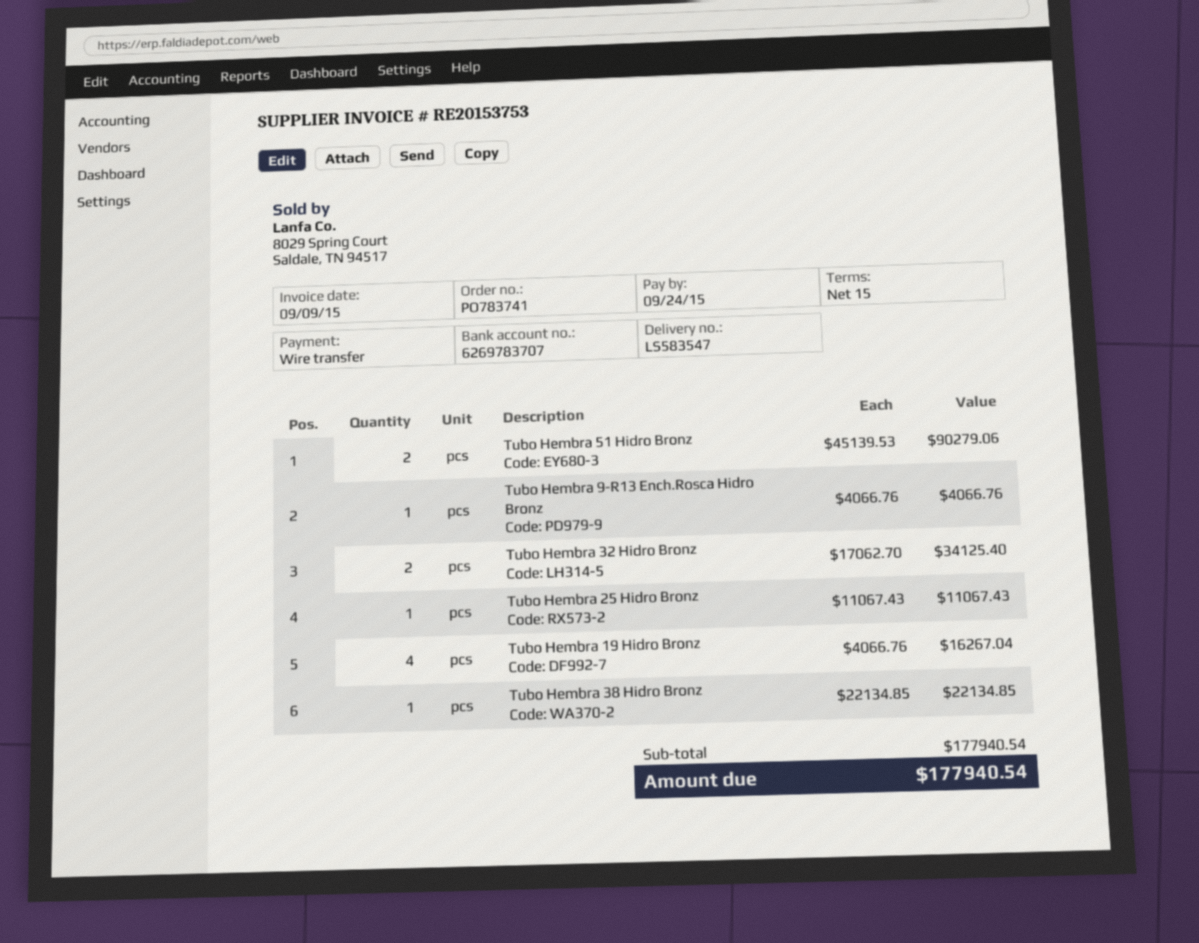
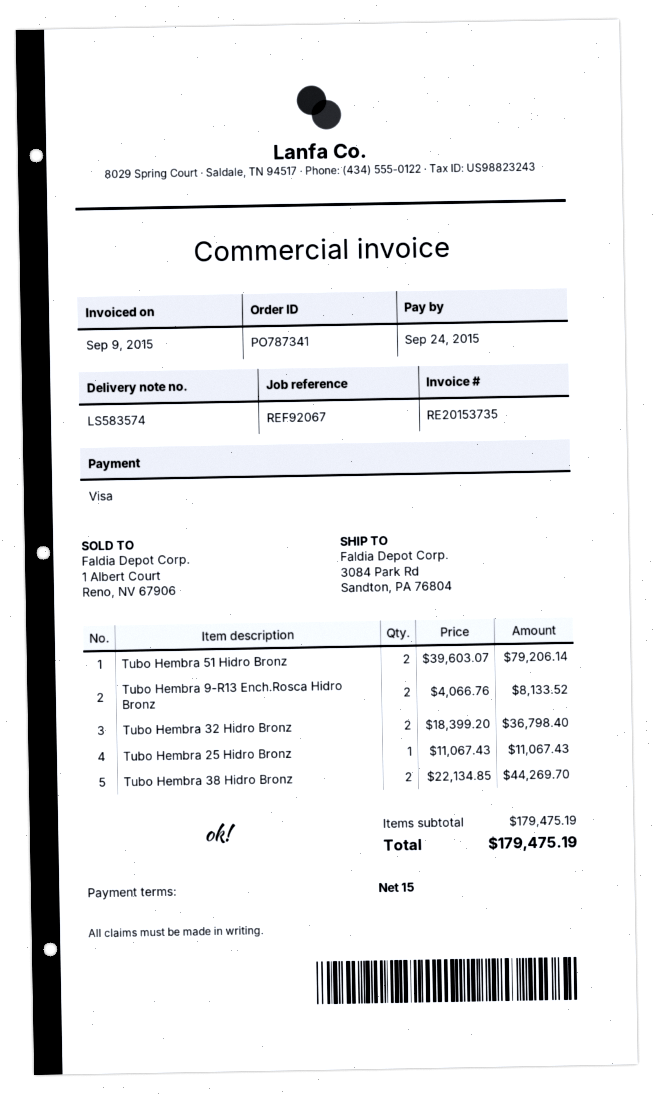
order number: PO783741 -> PO787341
delivery note number: LS583547 -> LS583574
invoice number: RE20153753 -> RE20153735
payment method: bank transfer -> Visa
Tubo Hembra 51 Hidro Bronz: 2 x 45139.53 = 90279.06 -> 2 x 39603.07 = 79206.14
Tubo Hembra 9-R13 Ench.Rosca Hidro Bronz: 1 x 4066.76 = 4066.76 -> 2 x 4066.76 = 8133.52
Tubo Hembra 32 Hidro Bronz: 2 x 17062.70 = 34125.40 -> 2 x 18399.20 = 36798.40
Tubo Hembra 19 Hidro Bronz: 4 x 4066.76 = 16267.04 -> none
Tubo Hembra 38 Hidro Bronz: 1 x 22134.85 = 22134.85 -> 2 x 22134.85 = 44269.70
subtotal: 177940.54 -> 179475.19
total: 177940.54 -> 179475.19

